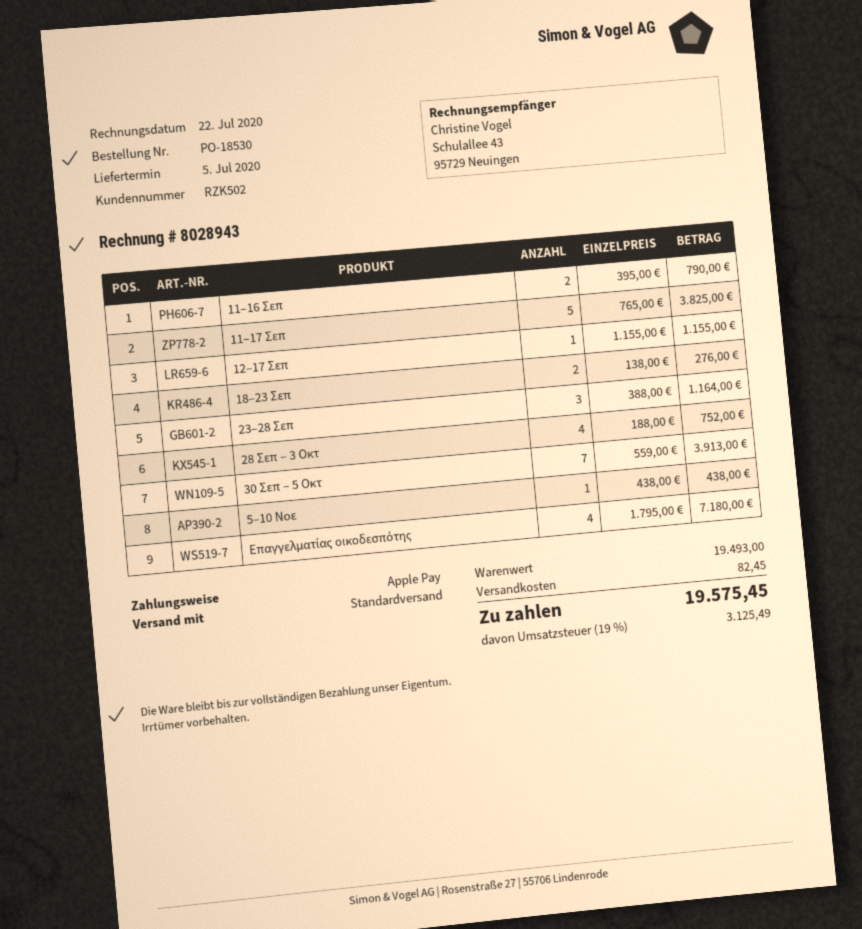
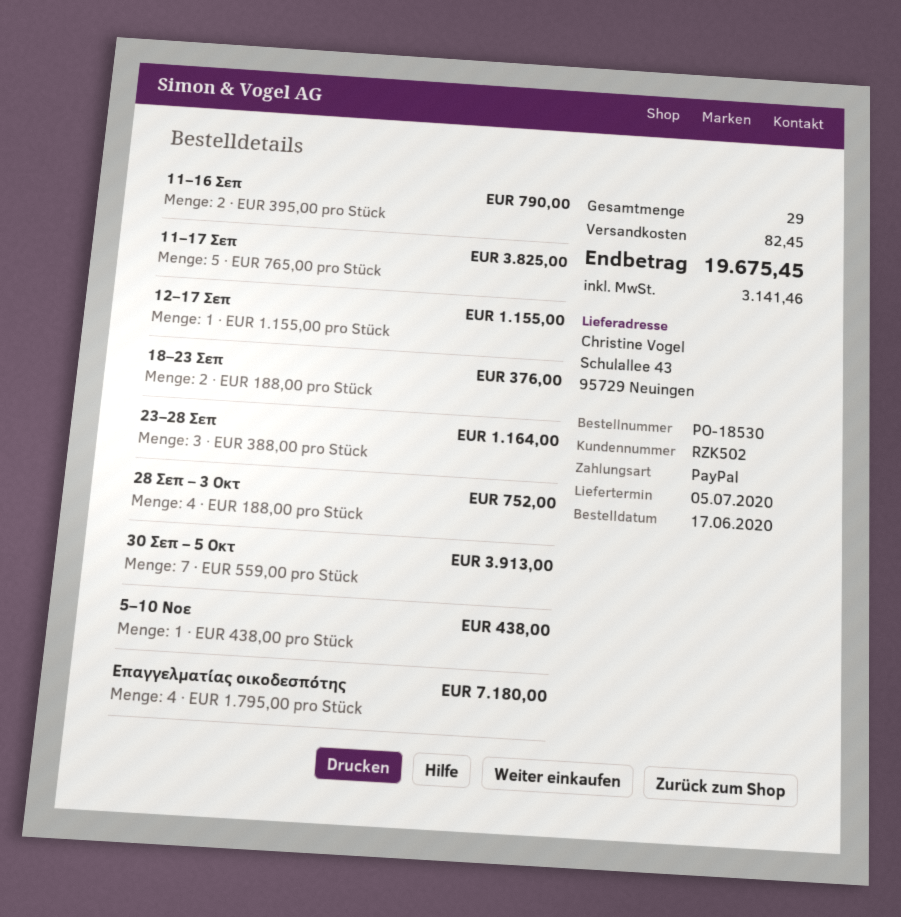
payment method: Apple Pay -> PayPal
18–23 Σεπ: 2 x 138.00 = 276.00 -> 2 x 188.00 = 376.00
tax: 3125.49 -> 3141.46
total: 19575.45 -> 19675.45

